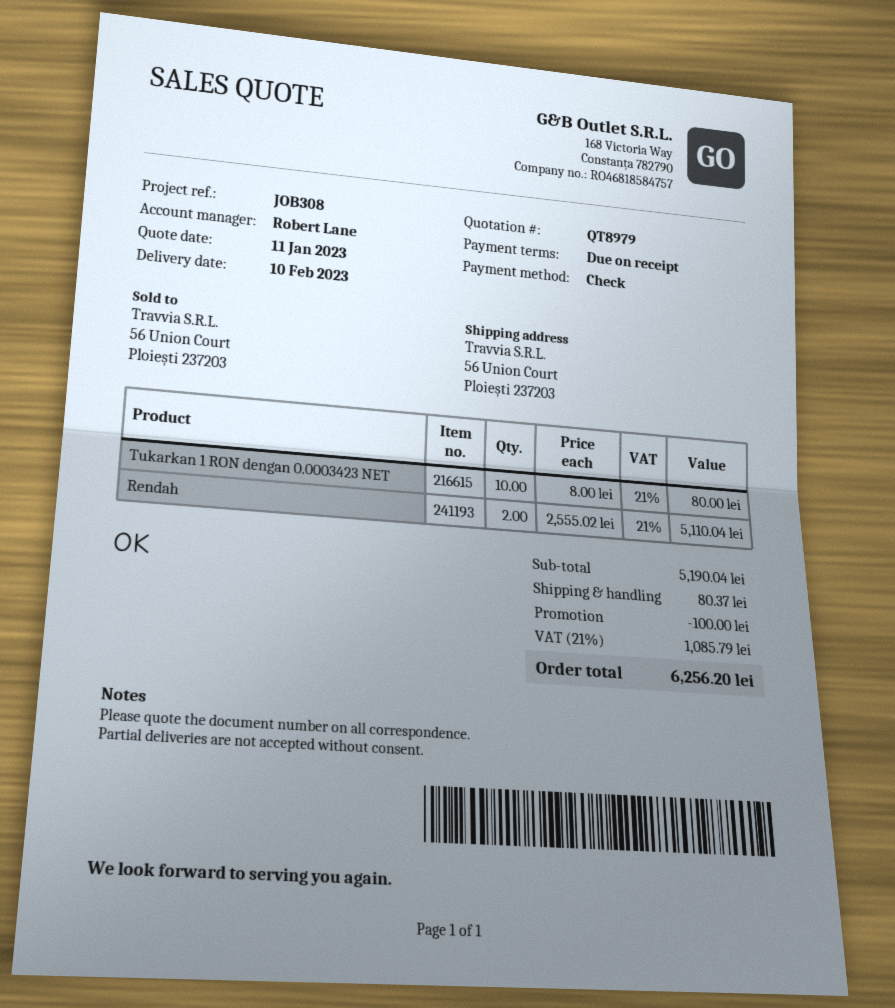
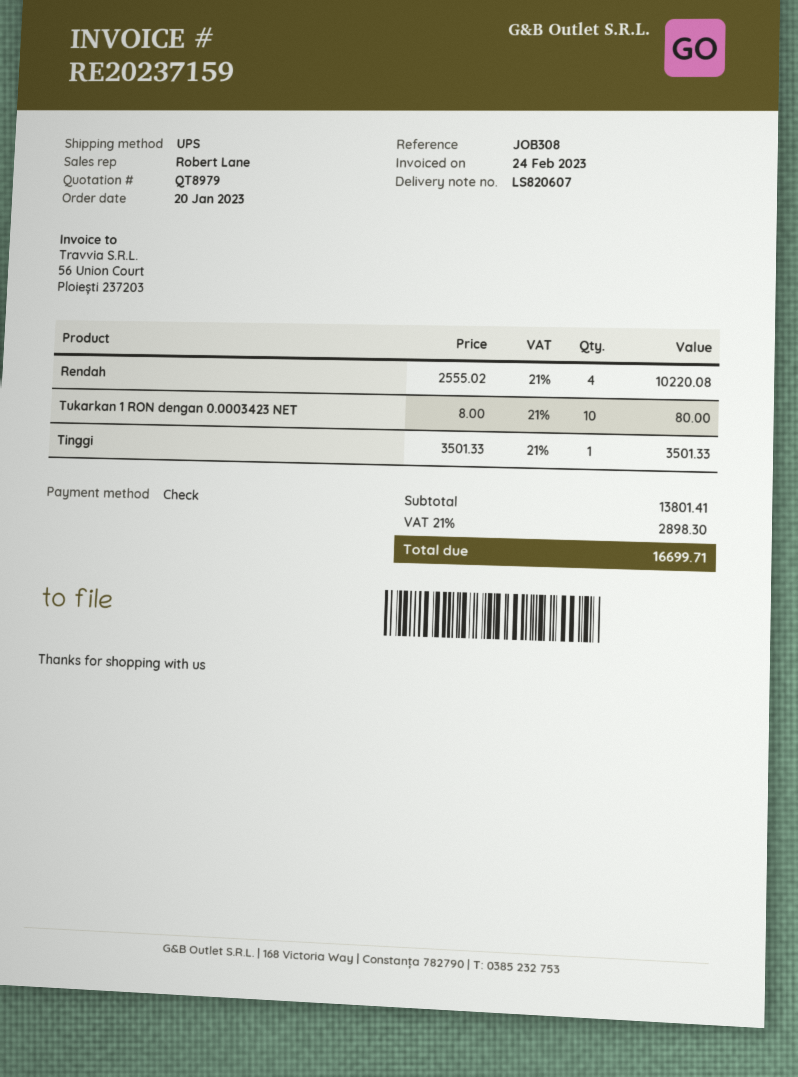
Rendah: 2 x 2555.02 = 5110.04 -> 4 x 2555.02 = 10220.08
Tinggi: none -> 1 x 3501.33 = 3501.33
subtotal: 5190.04 -> 13801.41
discount: 100.00 -> none
shipping: 80.37 -> none
tax: 21% = 1085.79 -> 21% = 2898.30
total: 6256.20 -> 16699.71

